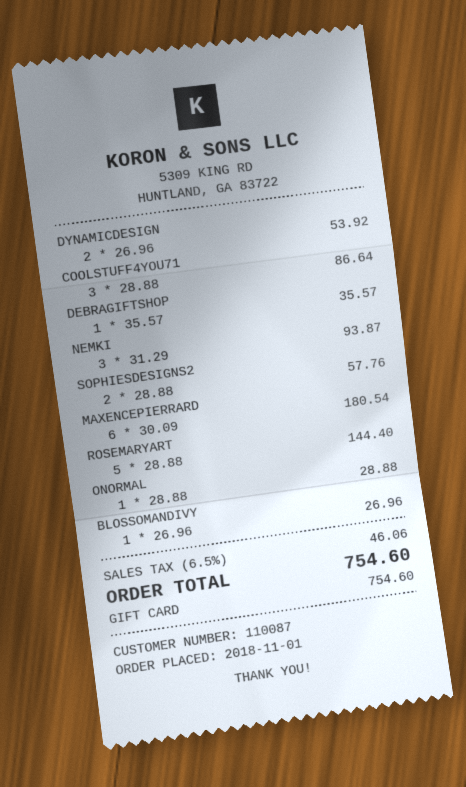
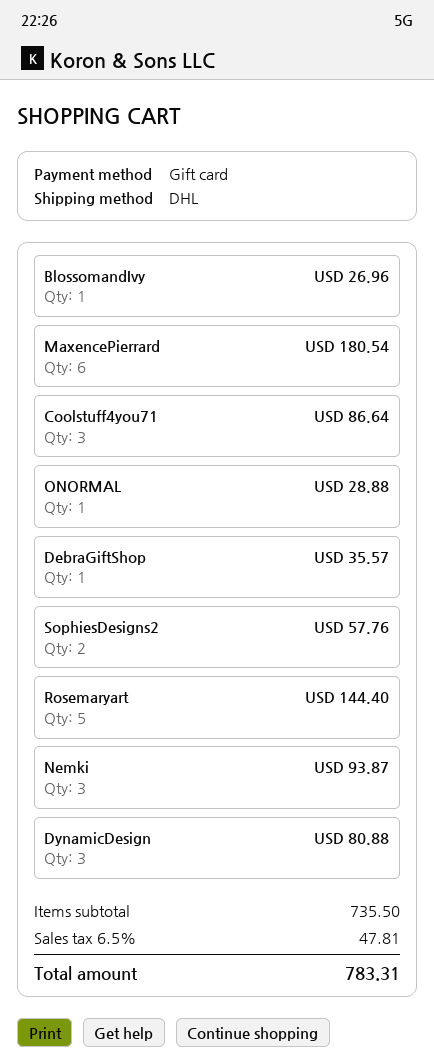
DYNAMICDESIGN: 2 for 53.92 -> 3 for 80.88
tax: 6.5% = 46.06 -> 6.5% = 47.81
total: 754.60 -> 783.31

